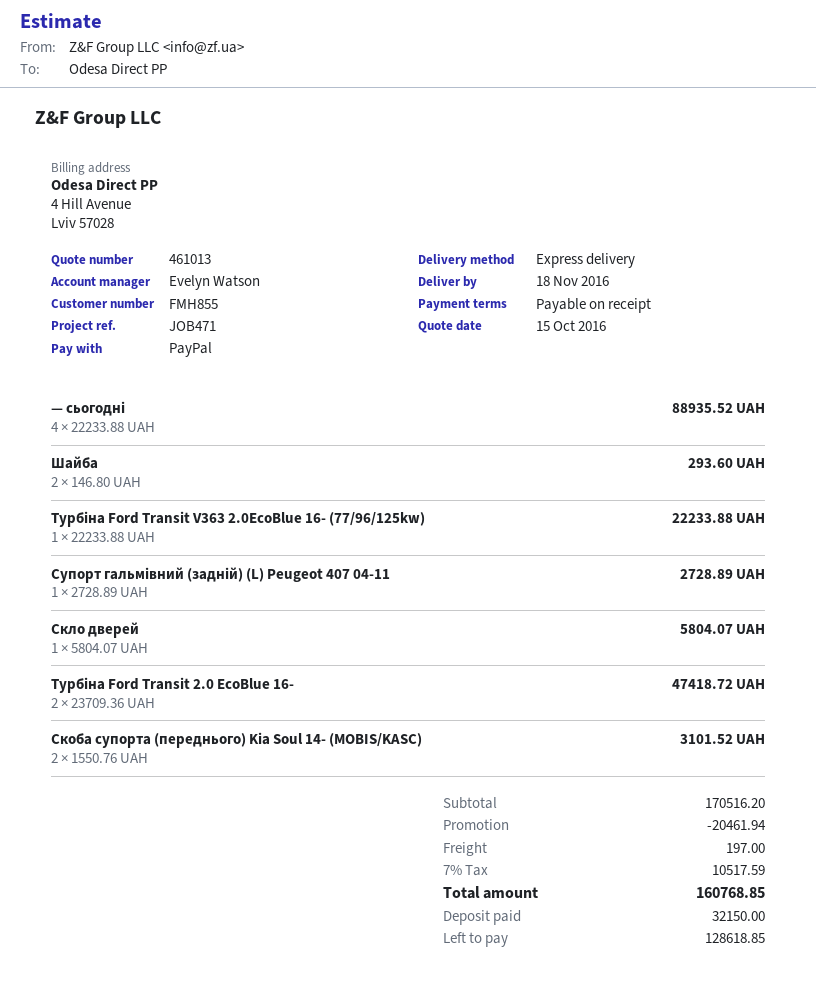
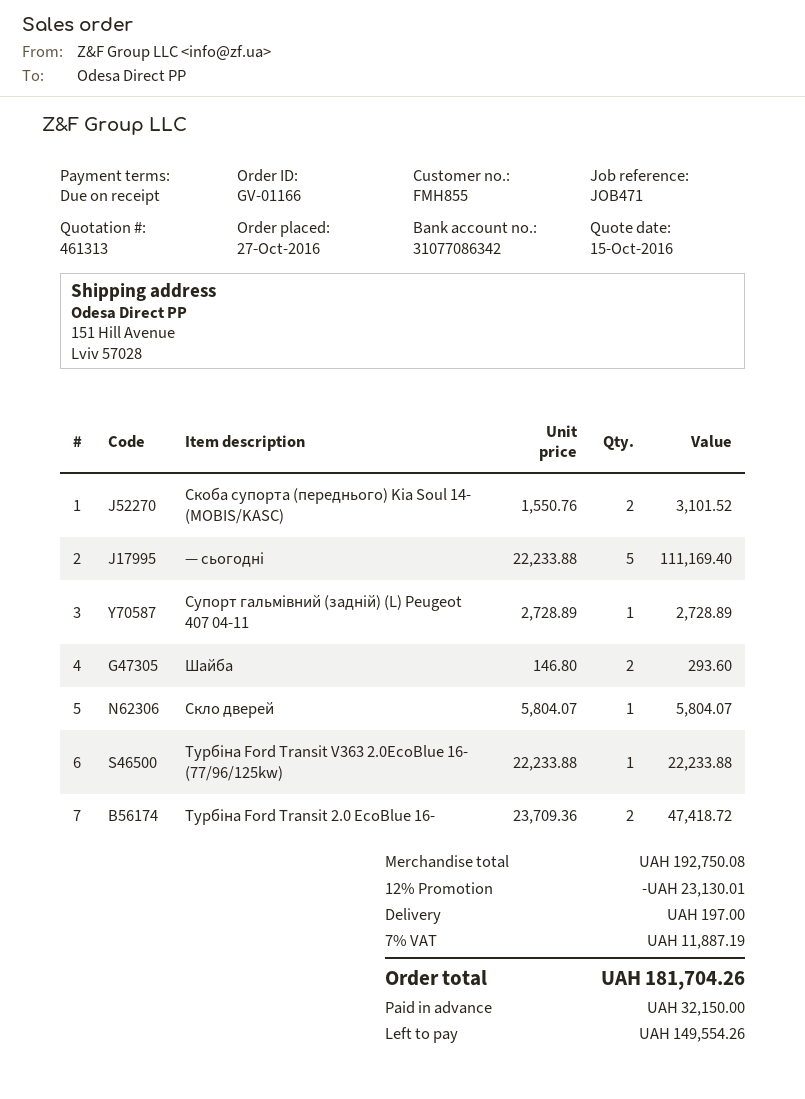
quote number: 461013 -> 461313
— сьогодні: 4 x 22233.88 = 88935.52 -> 5 x 22233.88 = 111169.40
subtotal: 170516.20 -> 192750.08
discount: 20461.94 -> 23130.01
tax: 7% = 10517.59 -> 7% = 11887.19
total: 160768.85 -> 181704.26
balance: 128618.85 -> 149554.26

